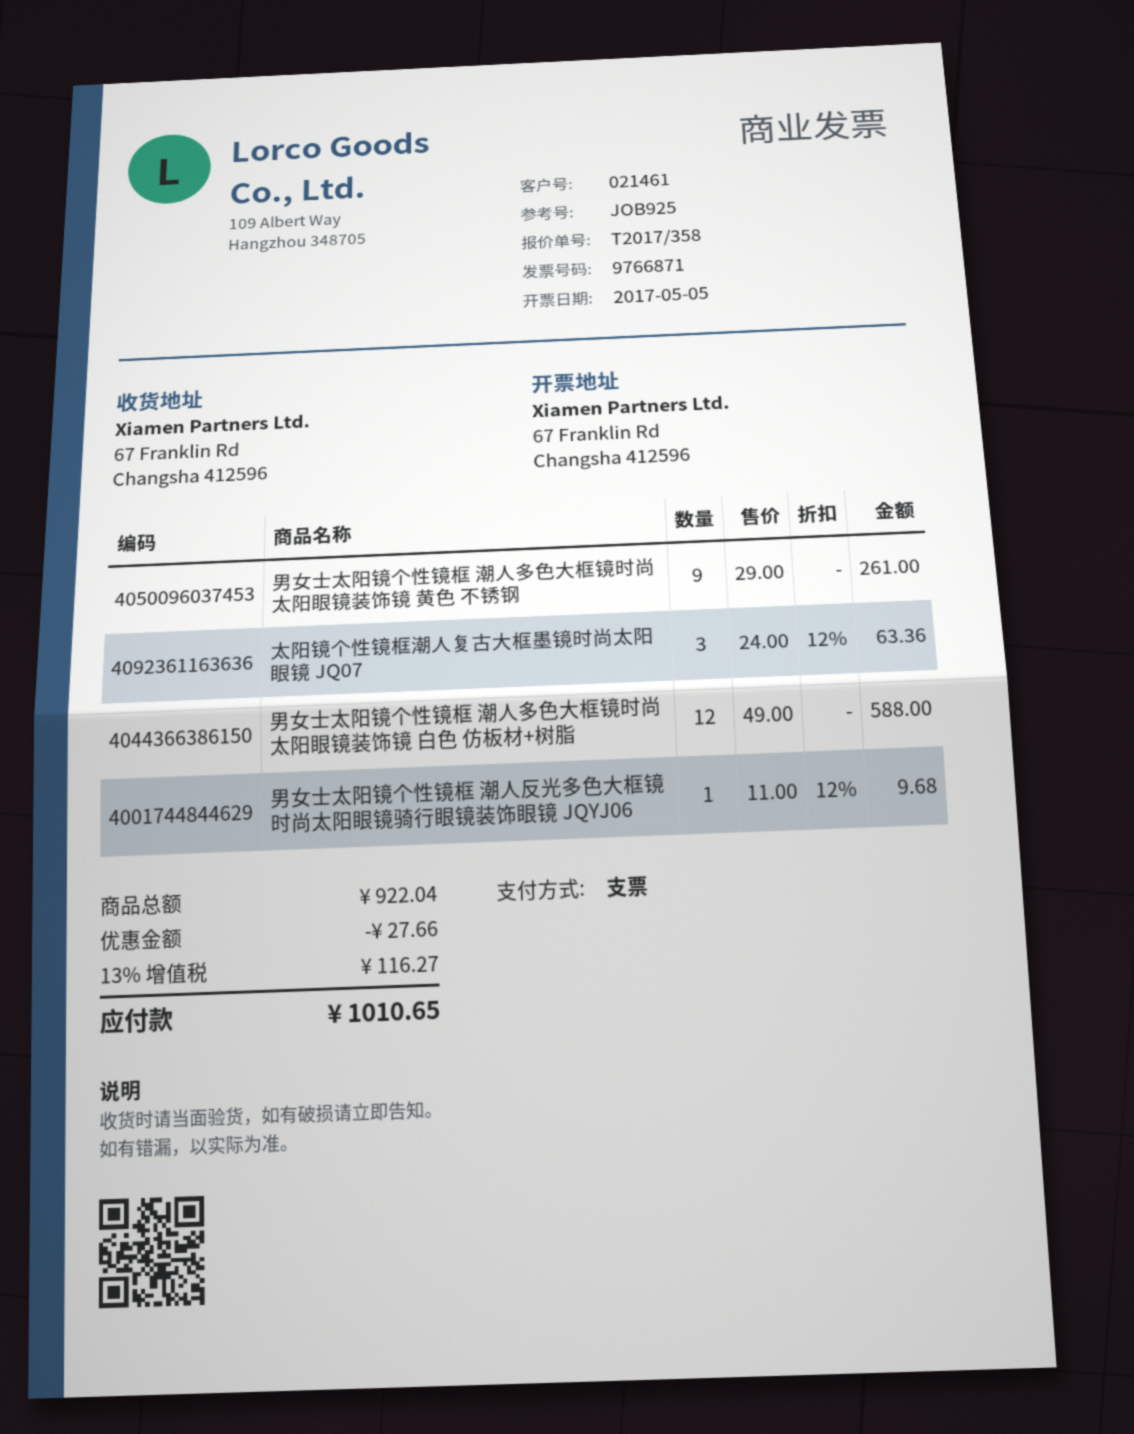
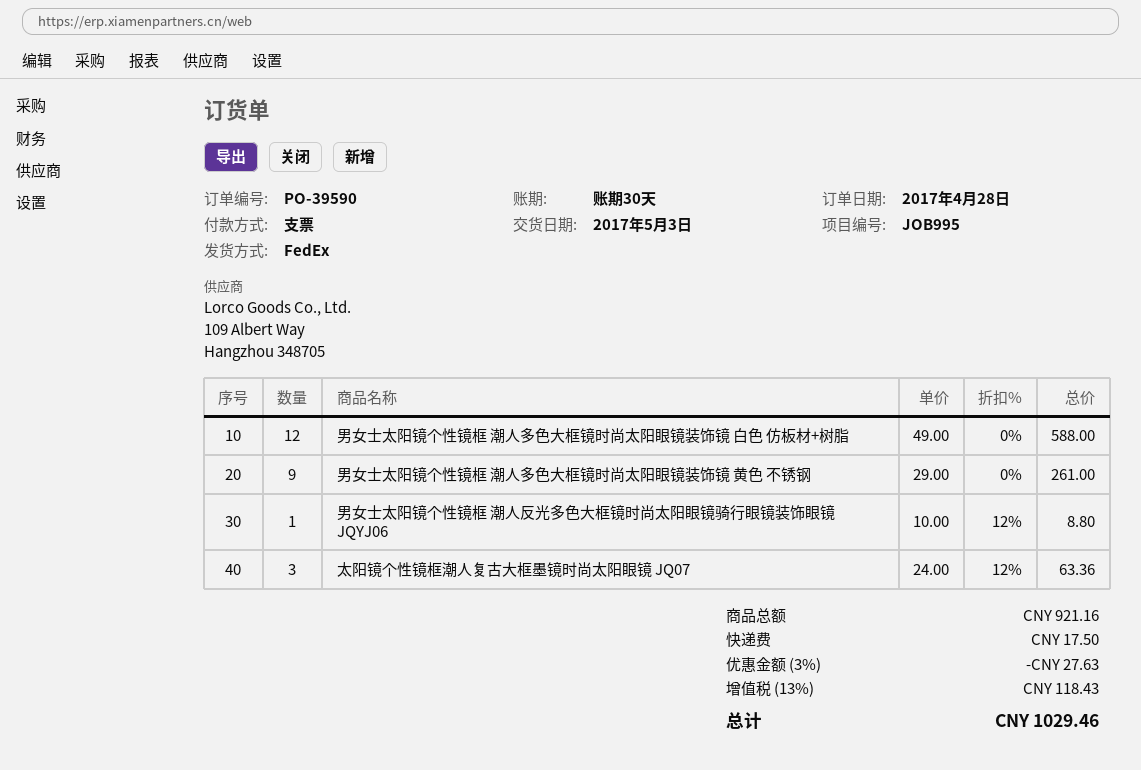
reference: JOB925 -> JOB995
男女士太阳镜个性镜框 潮人反光多色大框镜时尚太阳眼镜骑行眼镜装饰眼镜 JQYJ06: 1 x 11.00 - 12% = 9.68 -> 1 x 10.00 - 12% = 8.80
subtotal: 922.04 -> 921.16
discount: 27.66 -> 27.63
shipping: none -> 17.50
tax: 13% = 116.27 -> 13% = 118.43
total: 1010.65 -> 1029.46

